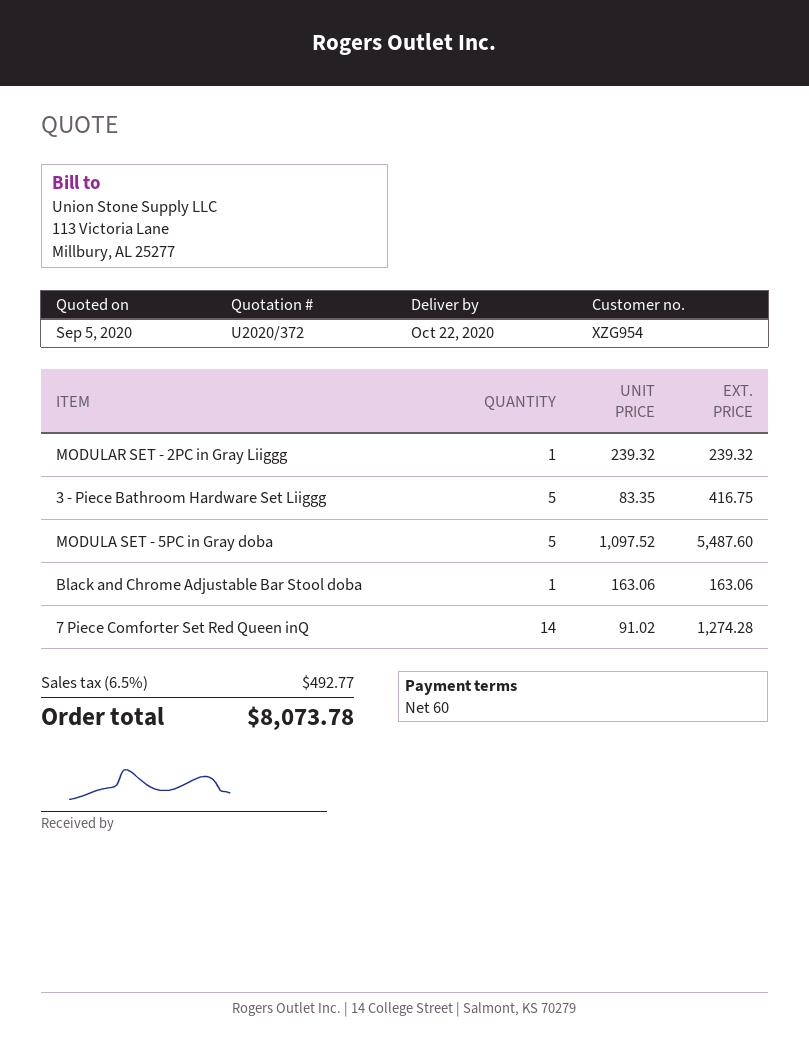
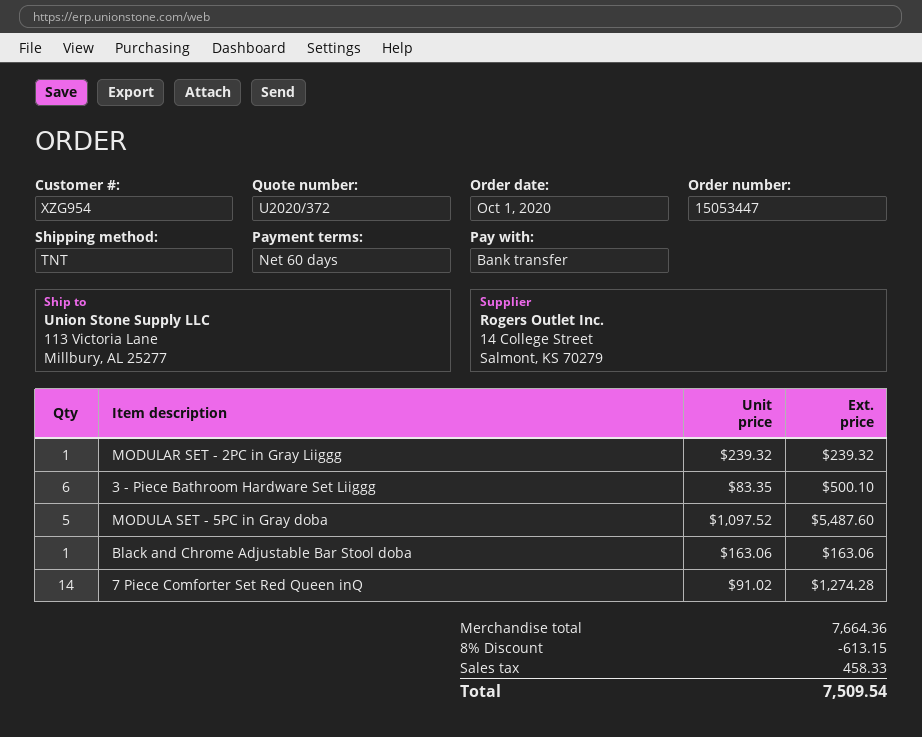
3 - Piece Bathroom Hardware Set Liiggg: 5 x 83.35 = 416.75 -> 6 x 83.35 = 500.10
discount: none -> 8% = 613.15
tax: 492.77 -> 458.33
total: 8073.78 -> 7509.54

